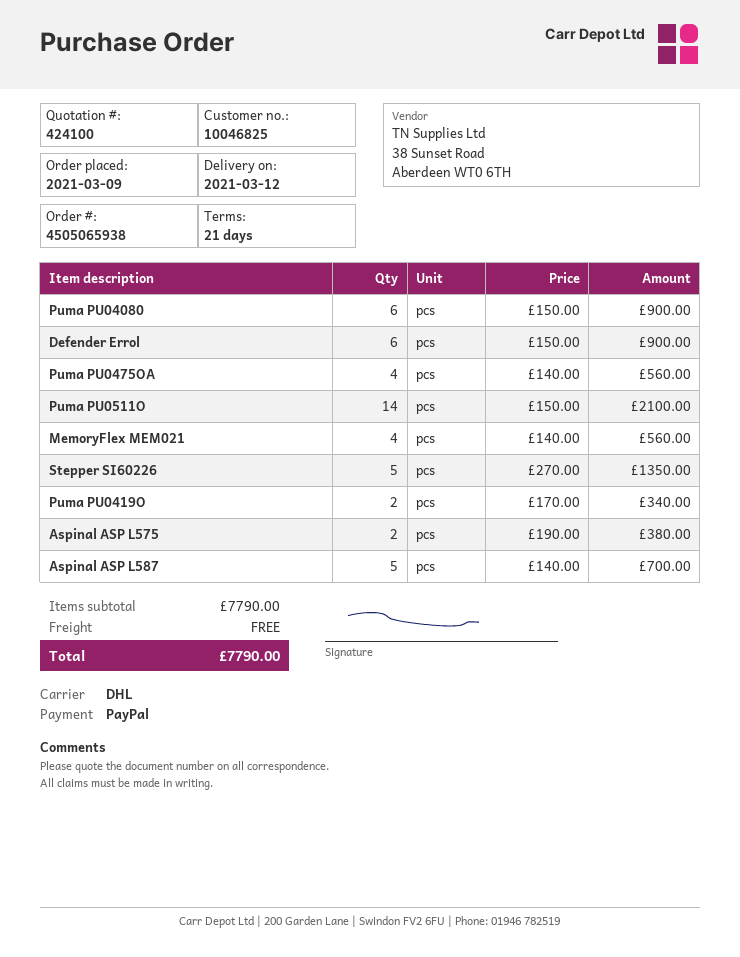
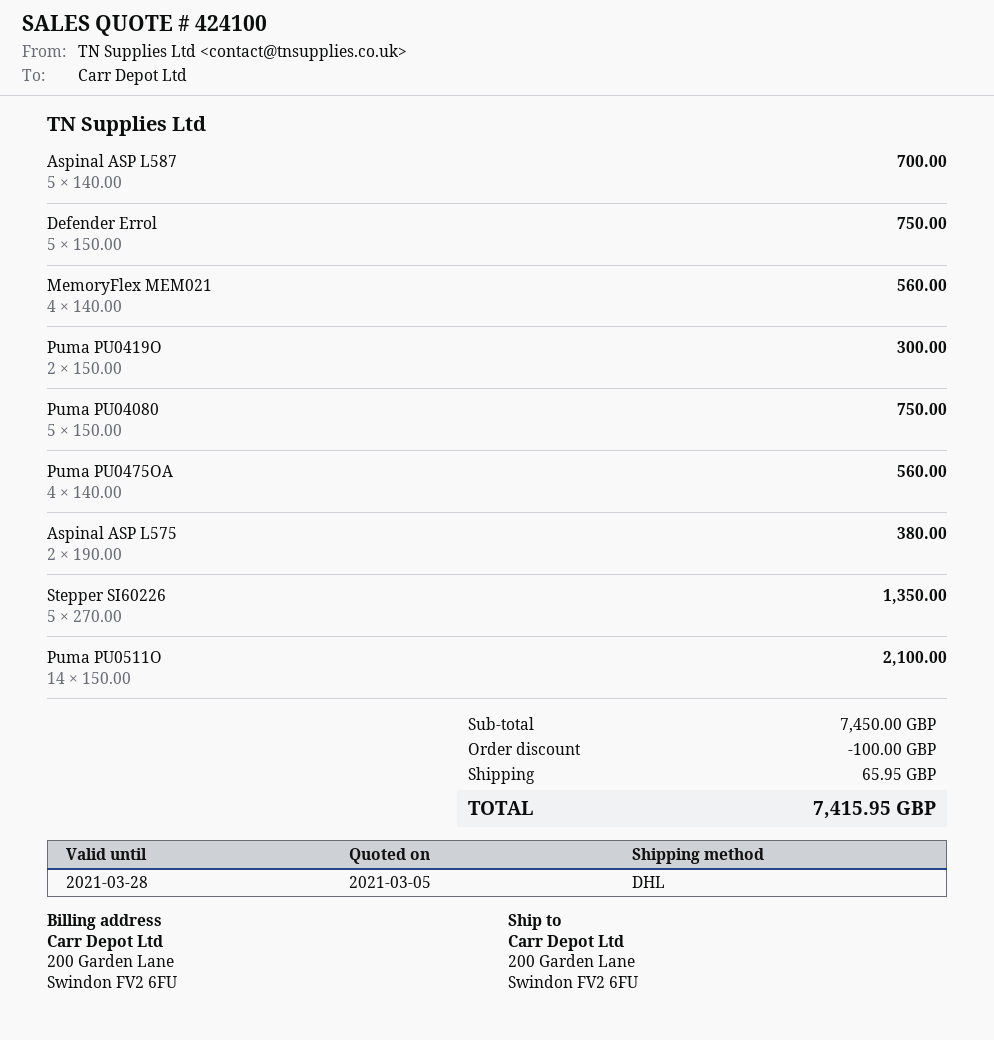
Puma PU04080: 6 x 150.00 = 900.00 -> 5 x 150.00 = 750.00
Defender Errol: 6 x 150.00 = 900.00 -> 5 x 150.00 = 750.00
Puma PU0419O: 2 x 170.00 = 340.00 -> 2 x 150.00 = 300.00
subtotal: 7790.00 -> 7450.00
discount: none -> 100.00
shipping: 0.00 -> 65.95
total: 7790.00 -> 7415.95

